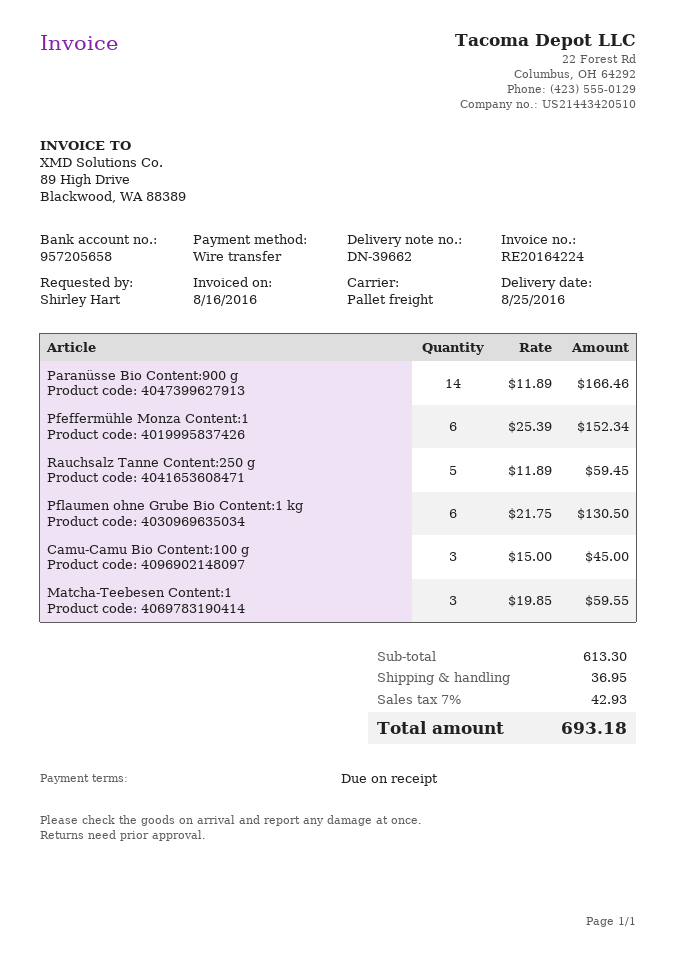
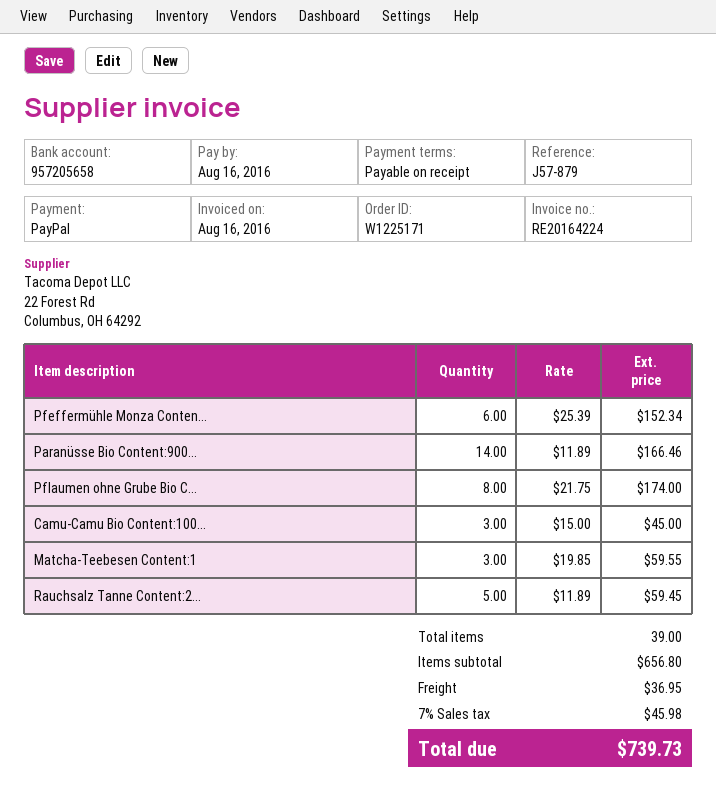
payment method: bank transfer -> PayPal
Pflaumen ohne Grube Bio Content:1 kg: 6 x 21.75 = 130.50 -> 8 x 21.75 = 174.00
subtotal: 613.30 -> 656.80
tax: 7% = 42.93 -> 7% = 45.98
total: 693.18 -> 739.73

